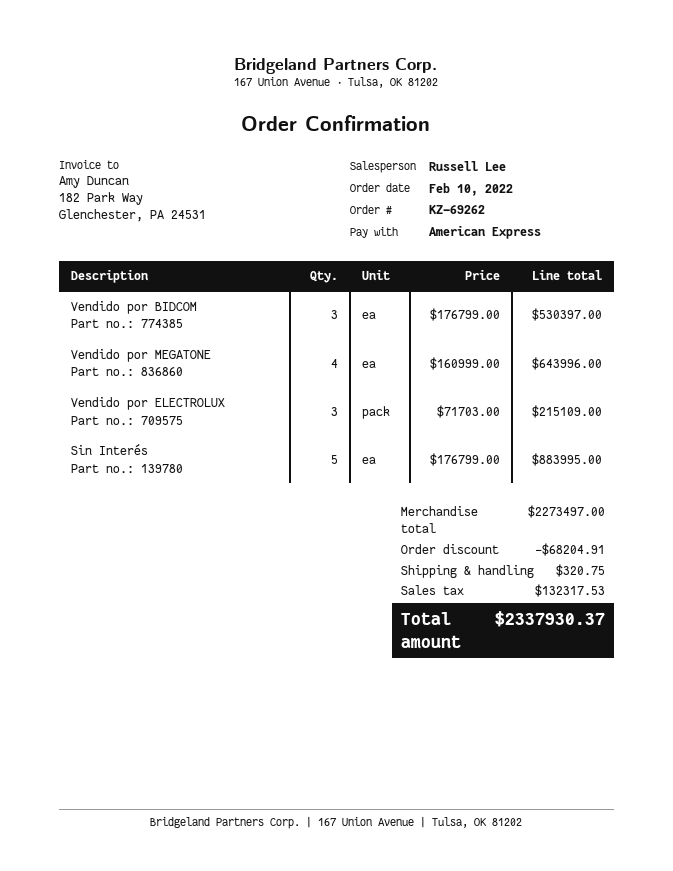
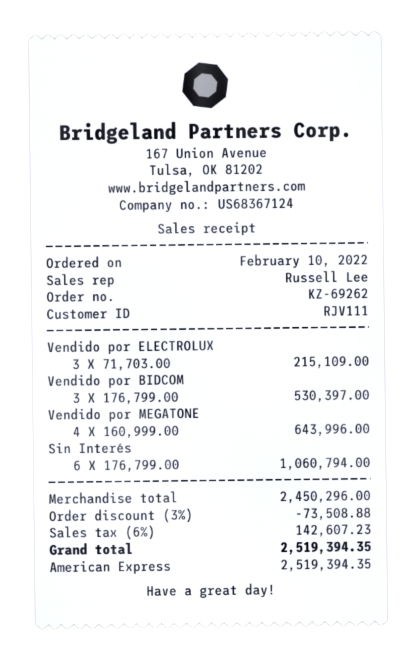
Sin Interés: 5 x 176799.00 = 883995.00 -> 6 x 176799.00 = 1060794.00
subtotal: 2273497.00 -> 2450296.00
discount: 68204.91 -> 73508.88
shipping: 320.75 -> none
tax: 132317.53 -> 142607.23
total: 2337930.37 -> 2519394.35

